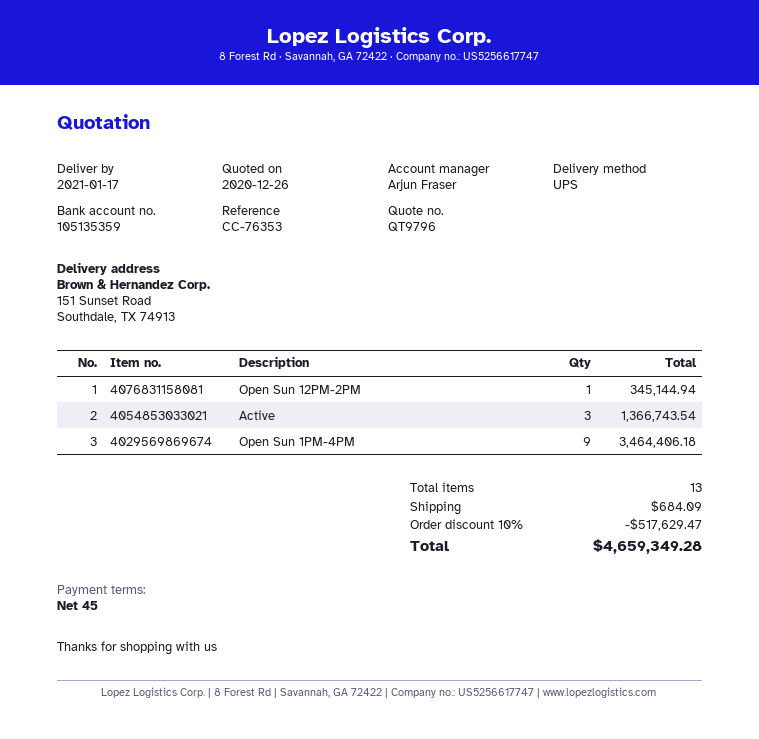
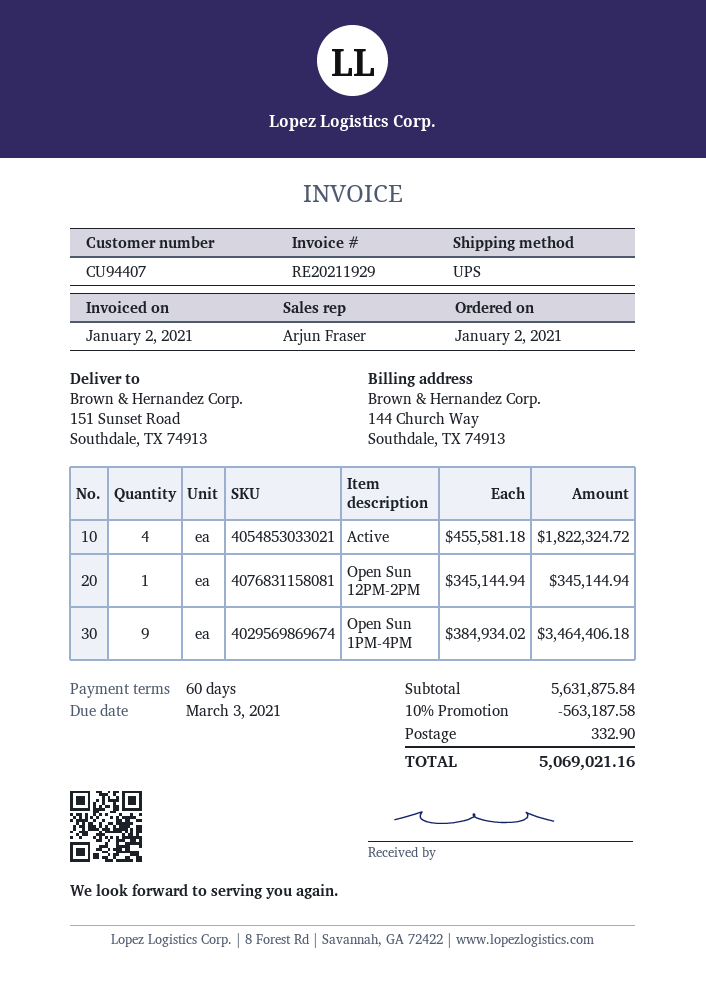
payment terms: 45 days -> 60 days
Active: 3 for 1366743.54 -> 4 for 1822324.72
discount: 10% = 517629.47 -> 10% = 563187.58
shipping: 684.09 -> 332.90
total: 4659349.28 -> 5069021.16

